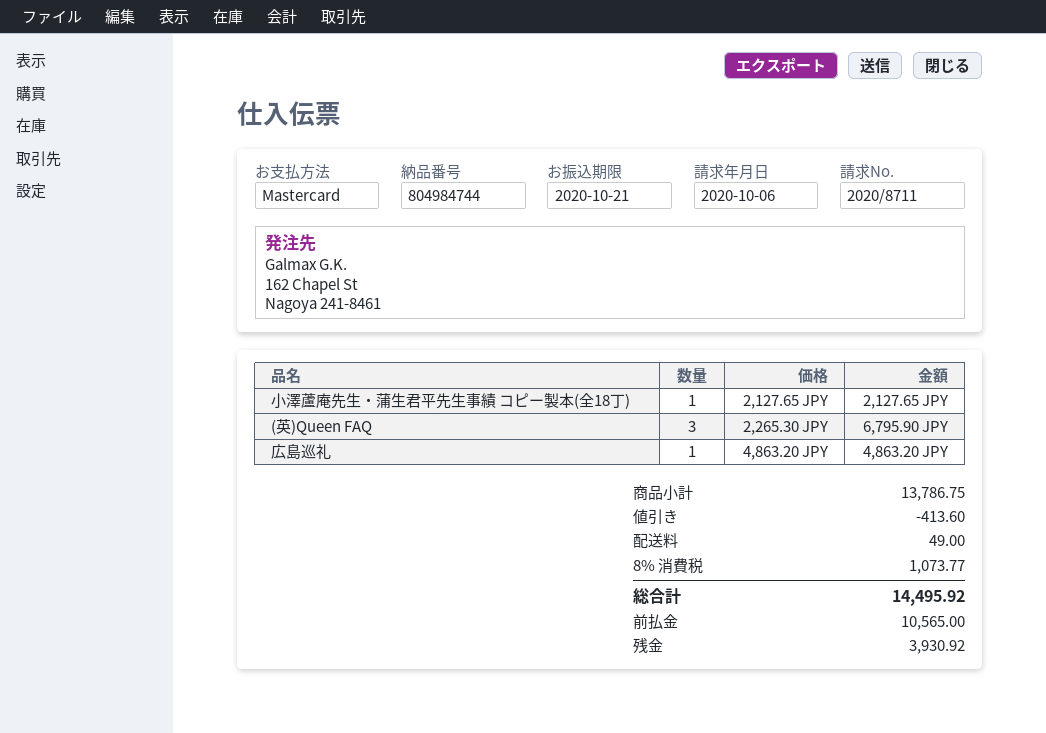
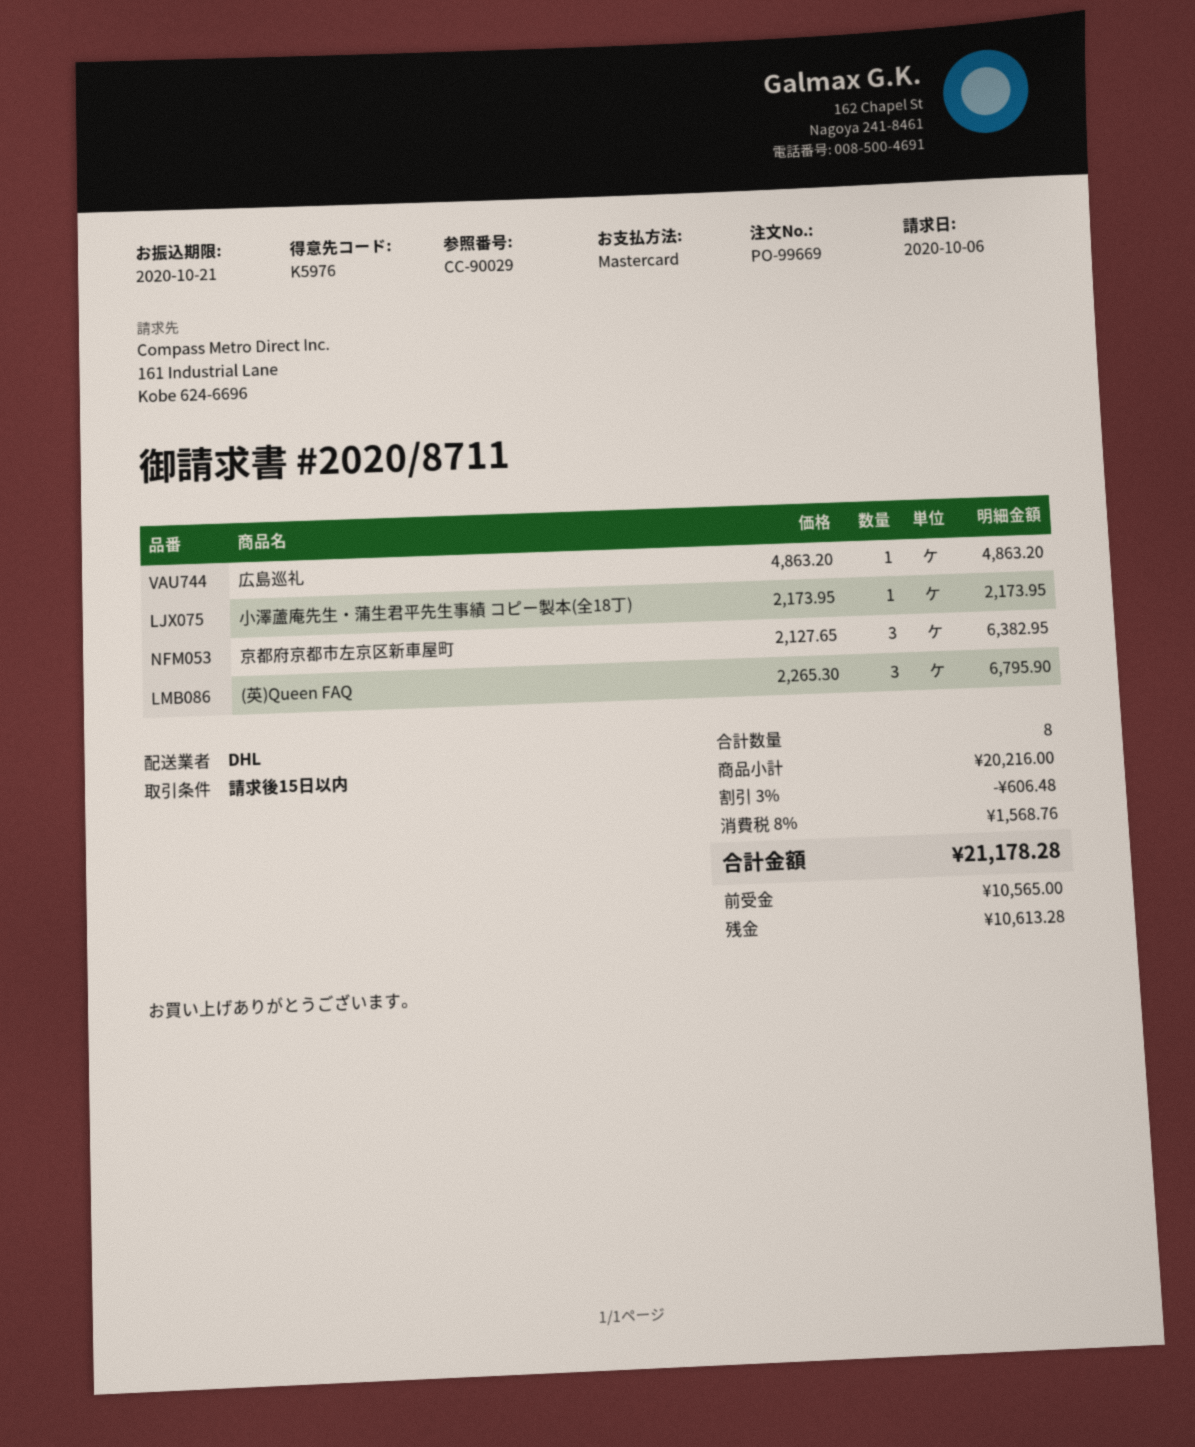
小澤蘆庵先生・蒲生君平先生事績 コピー製本(全18丁): 1 x 2127.65 = 2127.65 -> 1 x 2173.95 = 2173.95
京都府京都市左京区新車屋町: none -> 3 x 2127.65 = 6382.95
subtotal: 13786.75 -> 20216.00
discount: 413.60 -> 606.48
shipping: 49.00 -> none
tax: 8% = 1073.77 -> 8% = 1568.76
total: 14495.92 -> 21178.28
balance: 3930.92 -> 10613.28

